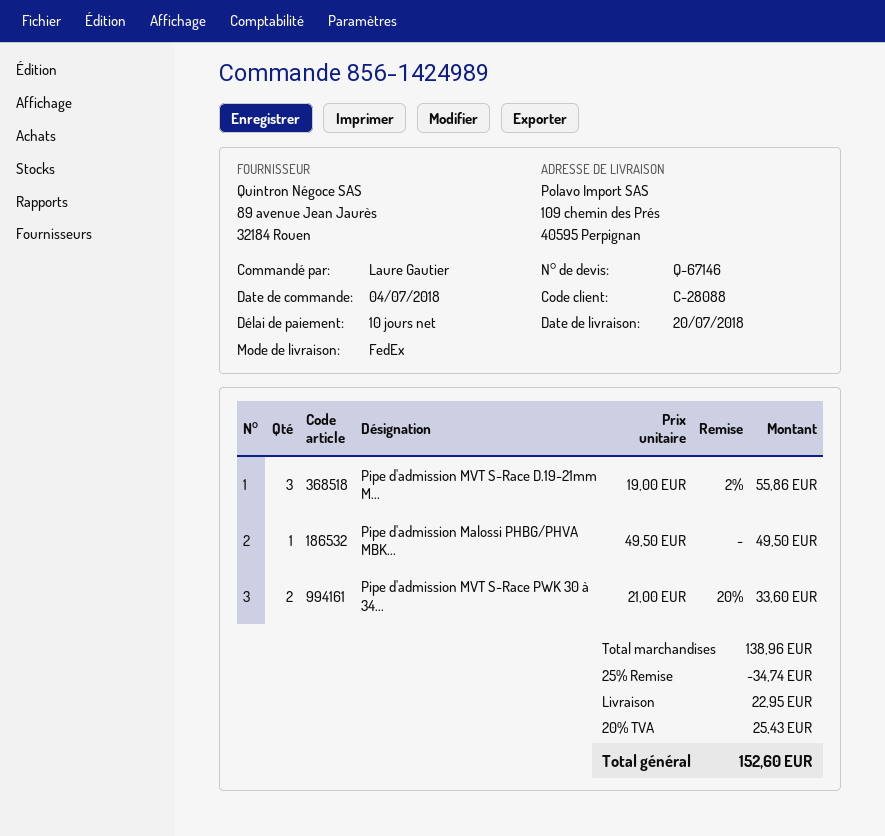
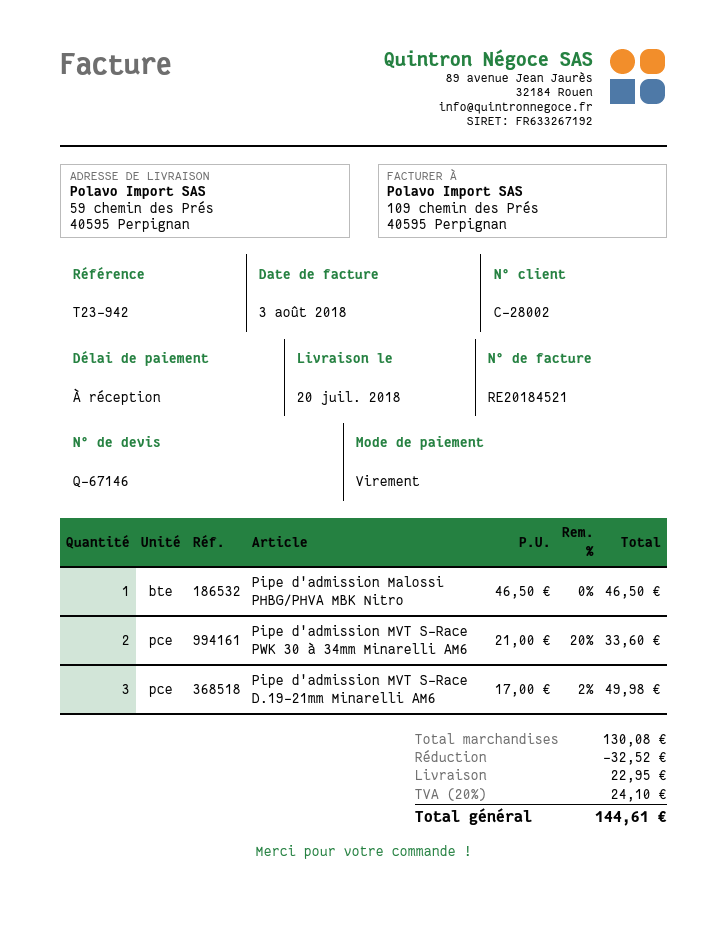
payment terms: 10 days -> on receipt
customer number: C-28088 -> C-28002
ship to: 109 chemin des Prés, 40595 Perpignan -> 59 chemin des Prés, 40595 Perpignan
Pipe d'admission MVT S-Race D.19-21mm M...: 3 x 19.00 - 2% = 55.86 -> 3 x 17.00 - 2% = 49.98
Pipe d'admission Malossi PHBG/PHVA MBK...: 1 x 49.50 = 49.50 -> 1 x 46.50 = 46.50
subtotal: 138.96 -> 130.08
discount: 34.74 -> 32.52
tax: 20% = 25.43 -> 20% = 24.10
total: 152.60 -> 144.61

